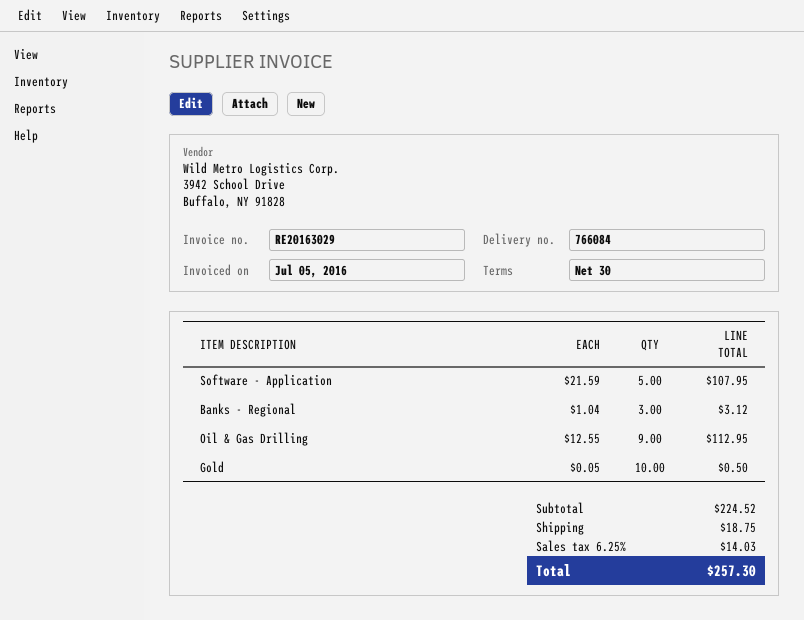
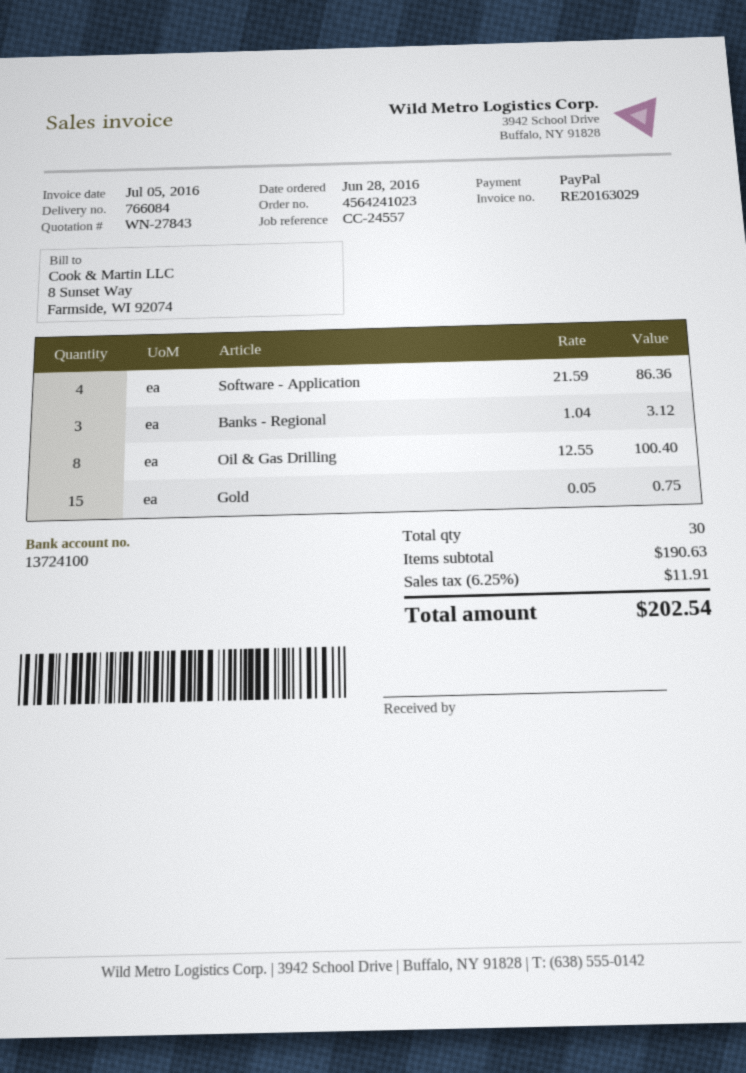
Software - Application: 5 x 21.59 = 107.95 -> 4 x 21.59 = 86.36
Oil & Gas Drilling: 9 x 12.55 = 112.95 -> 8 x 12.55 = 100.40
Gold: 10 x 0.05 = 0.50 -> 15 x 0.05 = 0.75
subtotal: 224.52 -> 190.63
shipping: 18.75 -> none
tax: 6.25% = 14.03 -> 6.25% = 11.91
total: 257.30 -> 202.54

